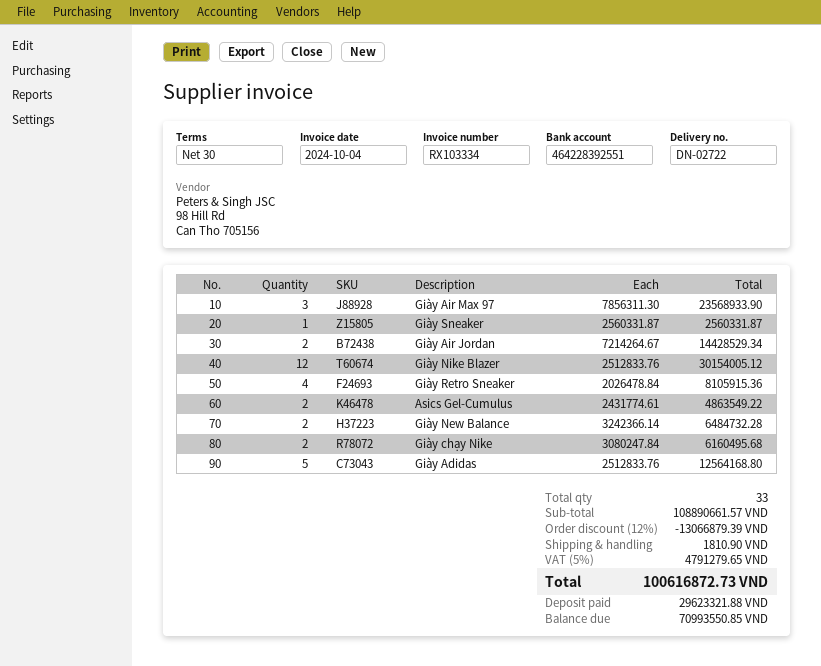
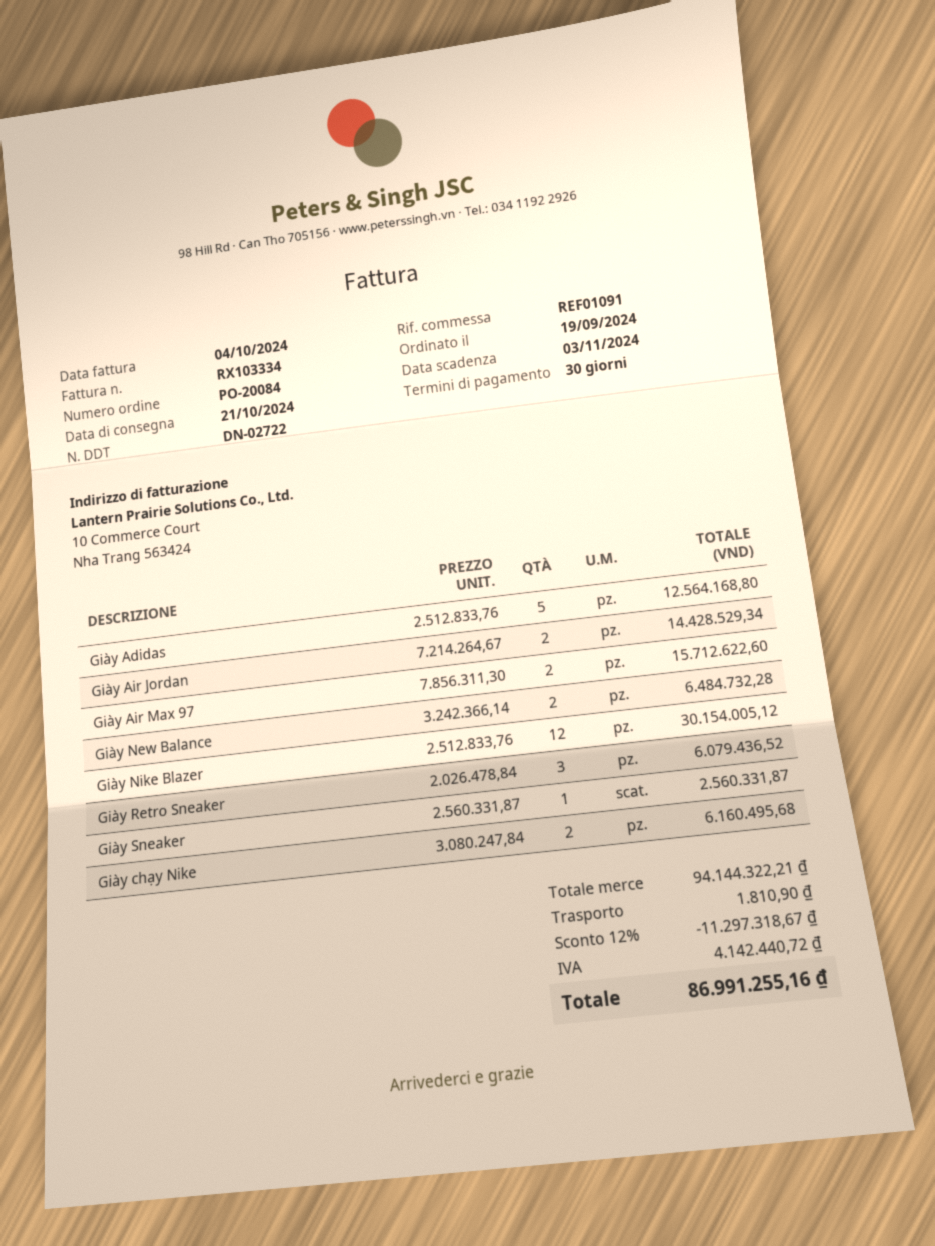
Giày Air Max 97: 3 x 7856311.30 = 23568933.90 -> 2 x 7856311.30 = 15712622.60
Giày Retro Sneaker: 4 x 2026478.84 = 8105915.36 -> 3 x 2026478.84 = 6079436.52
Asics Gel-Cumulus: 2 x 2431774.61 = 4863549.22 -> none
subtotal: 108890661.57 -> 94144322.21
discount: 12% = 13066879.39 -> 12% = 11297318.67
tax: 4791279.65 -> 4142440.72
total: 100616872.73 -> 86991255.16

